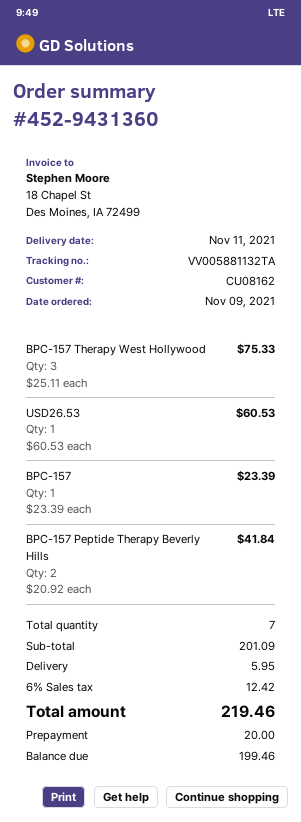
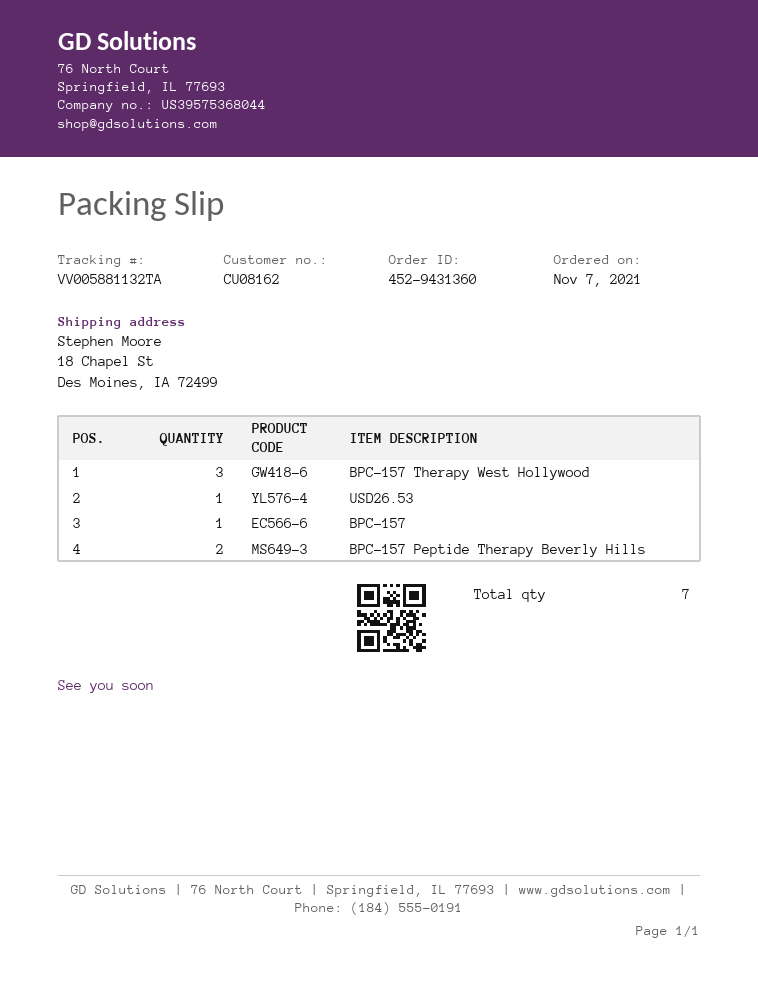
order date: 2021-11-09 -> 2021-11-07

